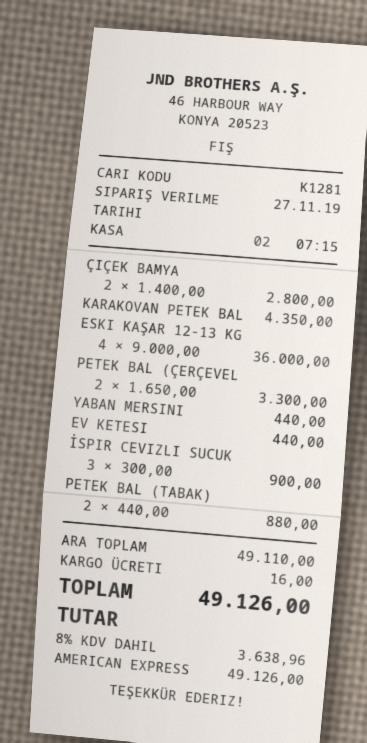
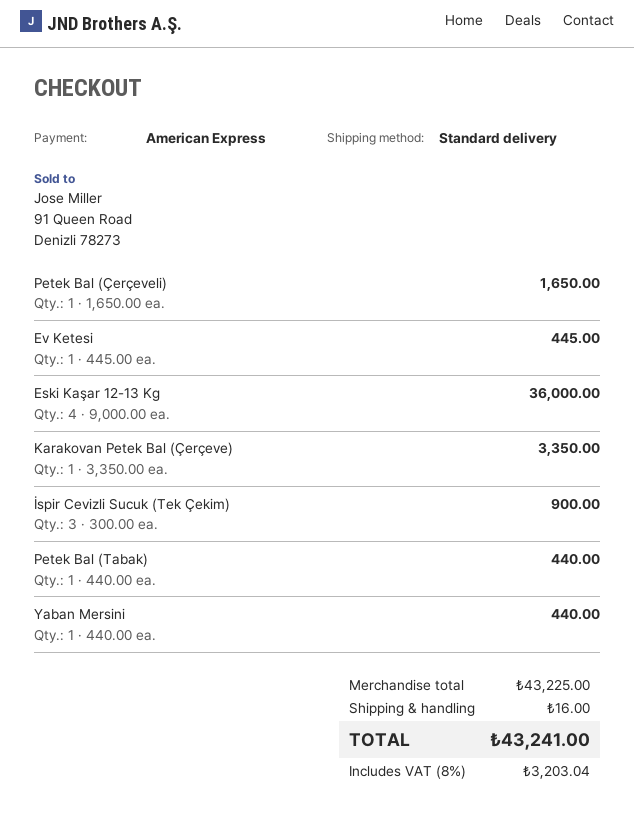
ÇIÇEK BAMYA: 2 x 1400.00 = 2800.00 -> none
KARAKOVAN PETEK BAL: 1 x 4350.00 = 4350.00 -> 1 x 3350.00 = 3350.00
PETEK BAL (ÇERÇEVEL: 2 x 1650.00 = 3300.00 -> 1 x 1650.00 = 1650.00
EV KETESI: 1 x 440.00 = 440.00 -> 1 x 445.00 = 445.00
PETEK BAL (TABAK): 2 x 440.00 = 880.00 -> 1 x 440.00 = 440.00
subtotal: 49110.00 -> 43225.00
tax: 8% = 3638.96 -> 8% = 3203.04
total: 49126.00 -> 43241.00

